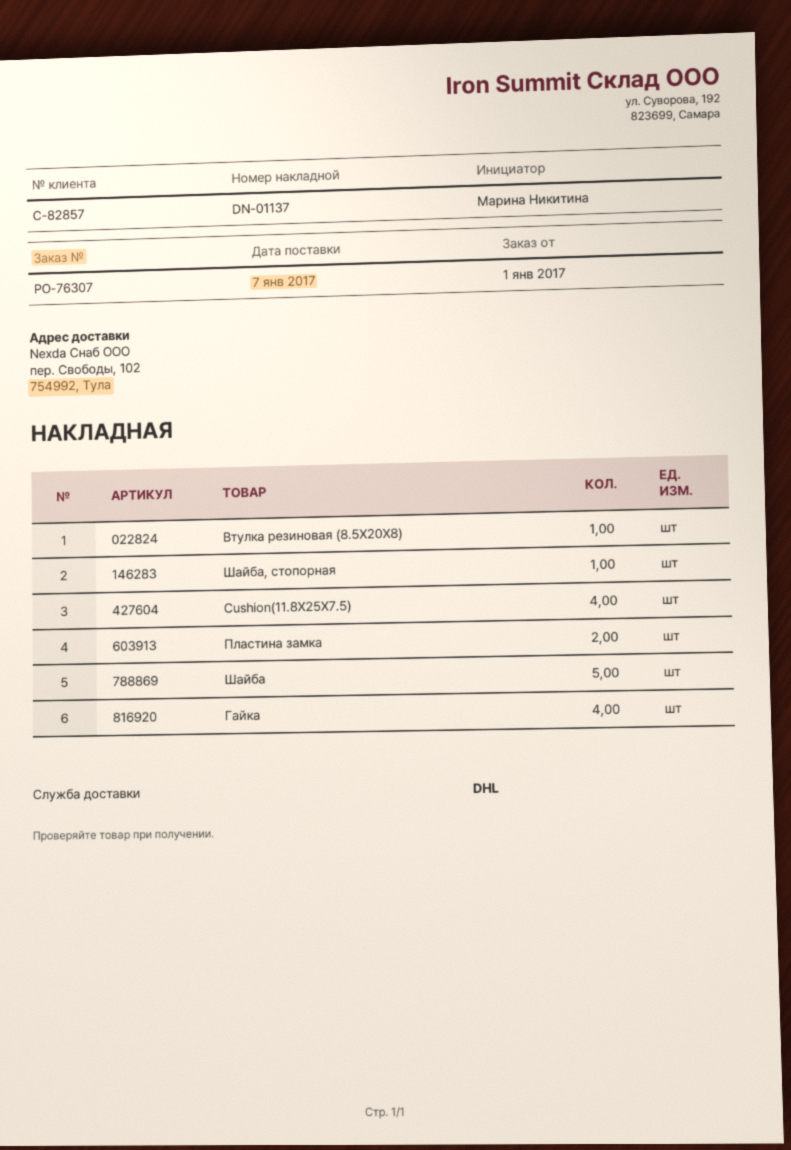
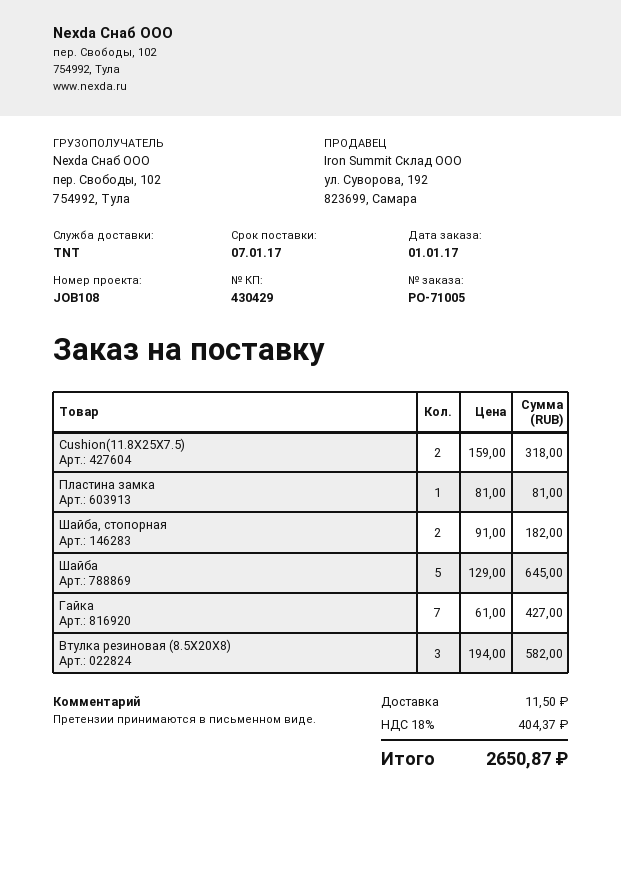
order number: PO-76307 -> PO-71005
shipping method: DHL -> TNT
Втулка резиновая (8.5X20X8): 1 -> 3
Шайба, стопорная: 1 -> 2
Cushion(11.8X25X7.5): 4 -> 2
Пластина замка: 2 -> 1
Гайка: 4 -> 7

